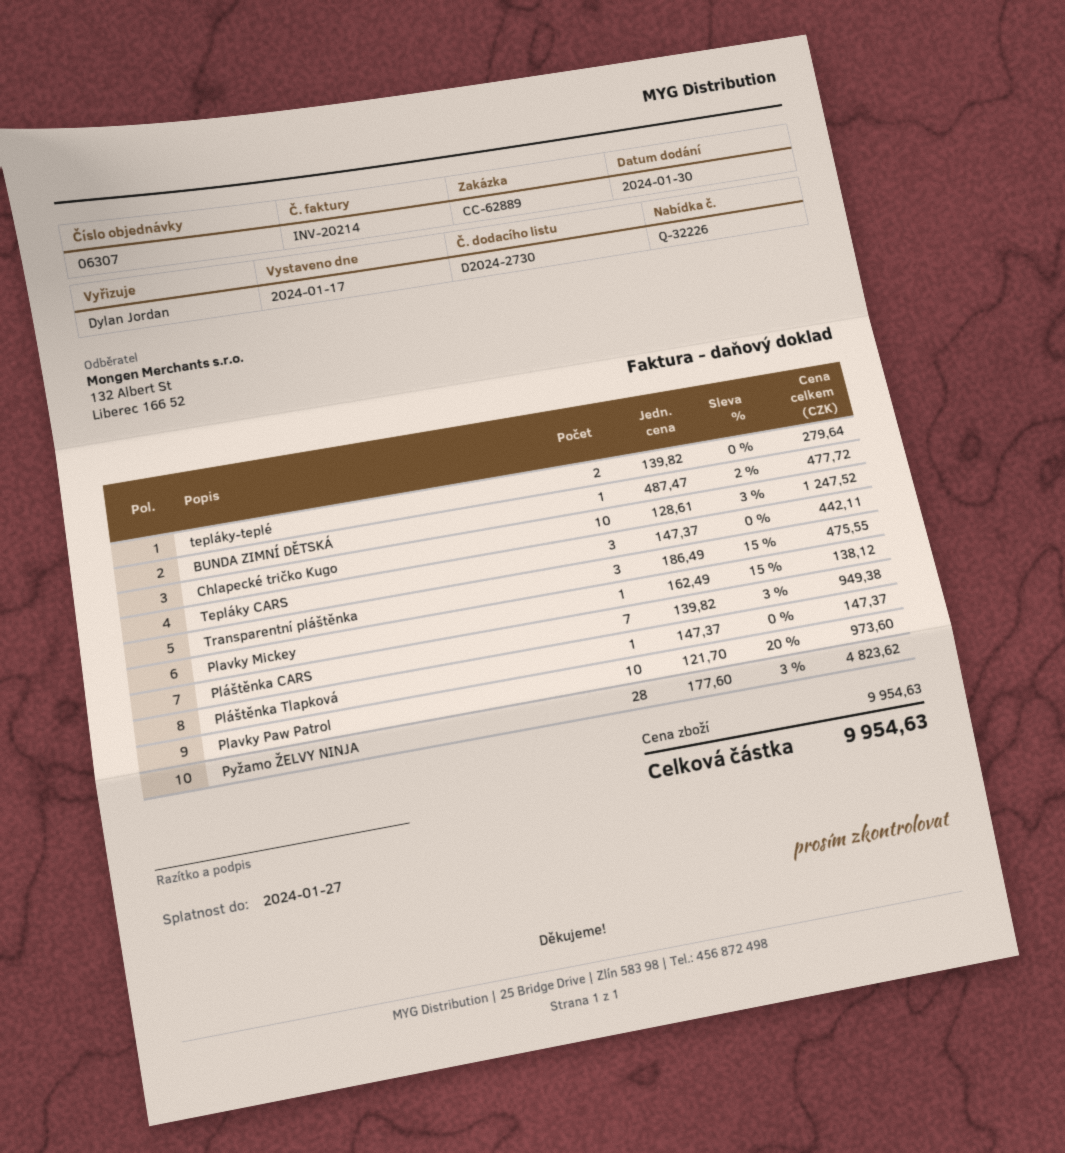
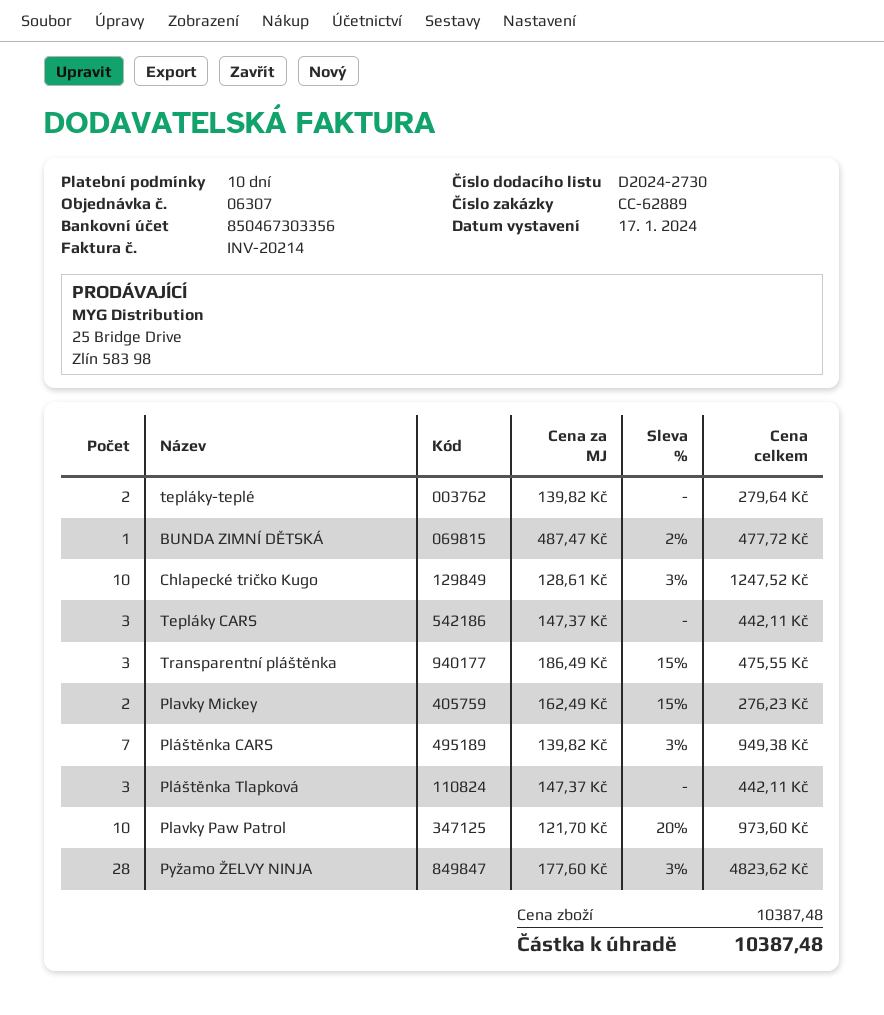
Plavky Mickey: 1 x 162.49 - 15% = 138.12 -> 2 x 162.49 - 15% = 276.23
Pláštěnka Tlapková: 1 x 147.37 = 147.37 -> 3 x 147.37 = 442.11
subtotal: 9954.63 -> 10387.48
total: 9954.63 -> 10387.48

